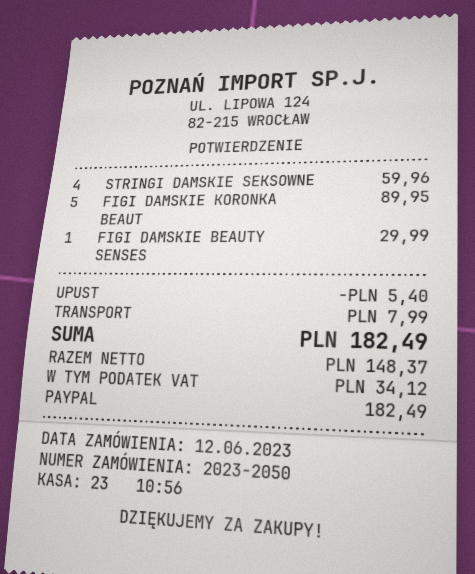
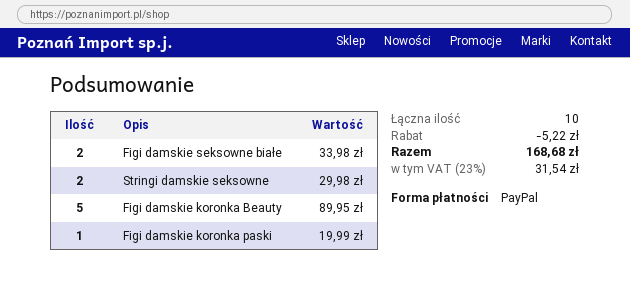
STRINGI DAMSKIE SEKSOWNE: 4 for 59.96 -> 2 for 29.98
FIGI DAMSKIE BEAUTY SENSES: 1 for 29.99 -> none
Figi damskie seksowne białe: none -> 2 for 33.98
Figi damskie koronka paski: none -> 1 for 19.99
discount: 5.40 -> 5.22
shipping: 7.99 -> none
tax: 34.12 -> 31.54
total: 182.49 -> 168.68

